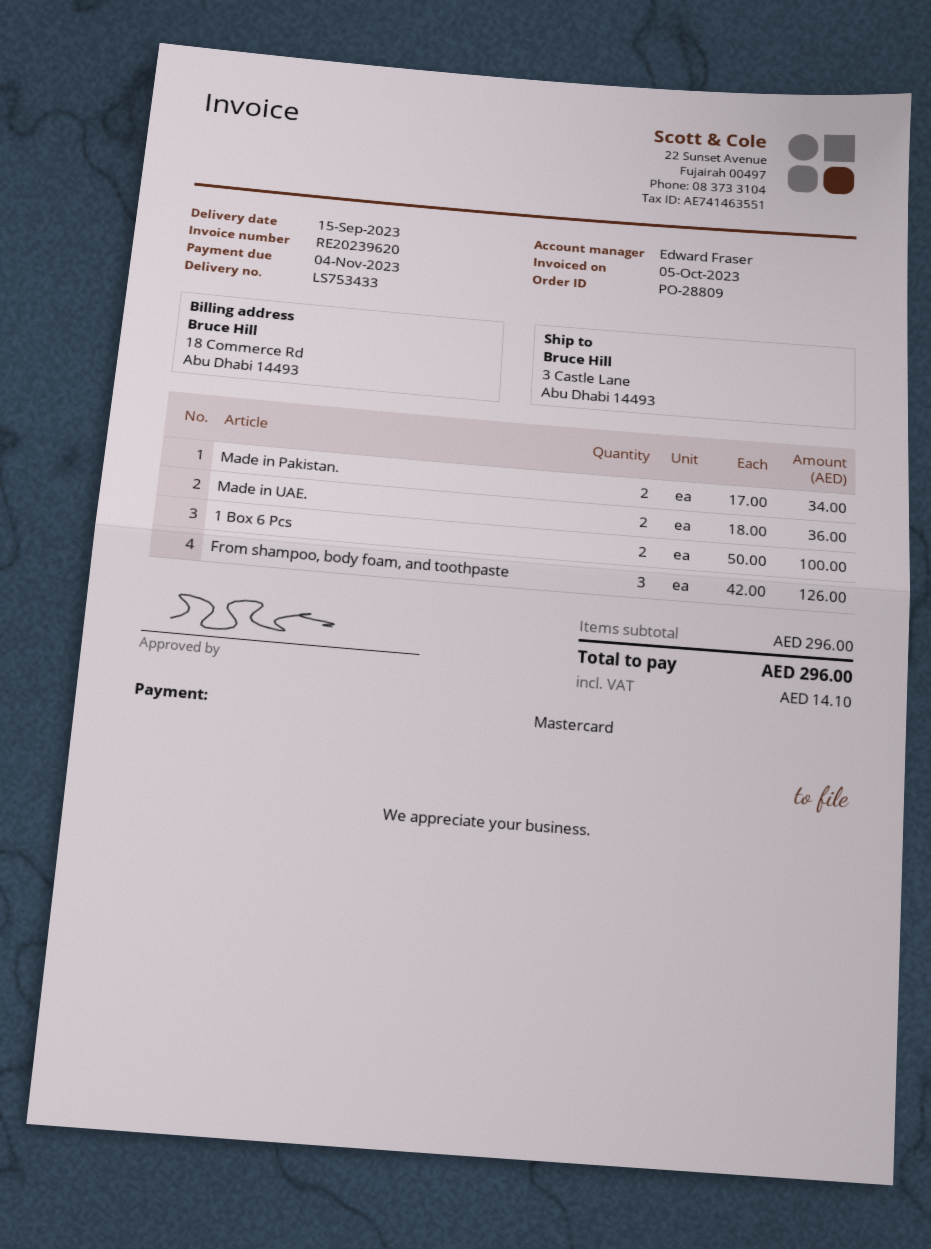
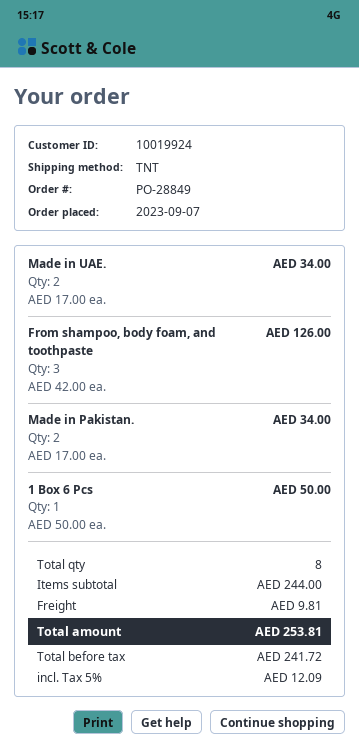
order number: PO-28809 -> PO-28849
Made in UAE.: 2 x 18.00 = 36.00 -> 2 x 17.00 = 34.00
1 Box 6 Pcs: 2 x 50.00 = 100.00 -> 1 x 50.00 = 50.00
subtotal: 296.00 -> 244.00
shipping: none -> 9.81
tax: 14.10 -> 12.09
total: 296.00 -> 253.81

